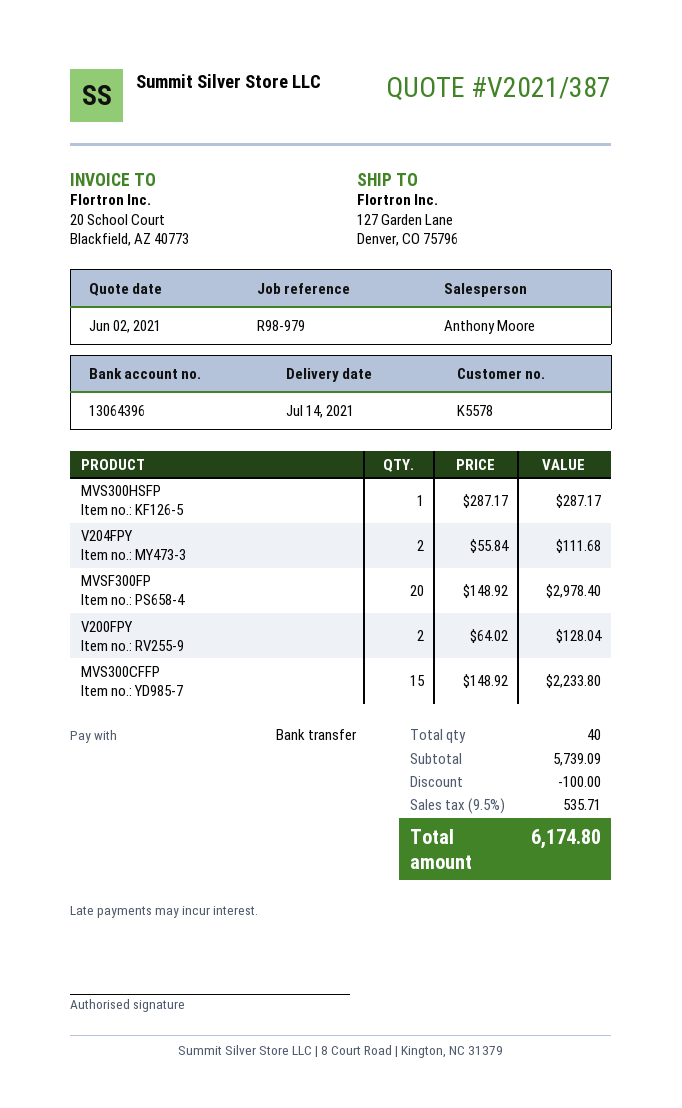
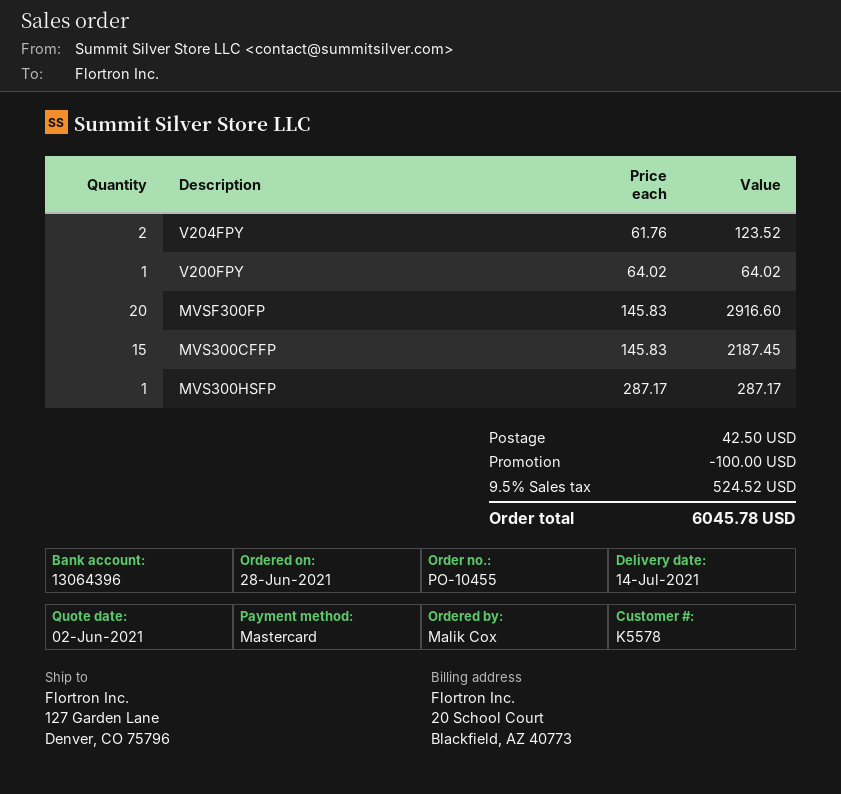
payment method: bank transfer -> Mastercard
V204FPY: 2 x 55.84 = 111.68 -> 2 x 61.76 = 123.52
MVSF300FP: 20 x 148.92 = 2978.40 -> 20 x 145.83 = 2916.60
V200FPY: 2 x 64.02 = 128.04 -> 1 x 64.02 = 64.02
MVS300CFFP: 15 x 148.92 = 2233.80 -> 15 x 145.83 = 2187.45
shipping: none -> 42.50
tax: 9.5% = 535.71 -> 9.5% = 524.52
total: 6174.80 -> 6045.78

